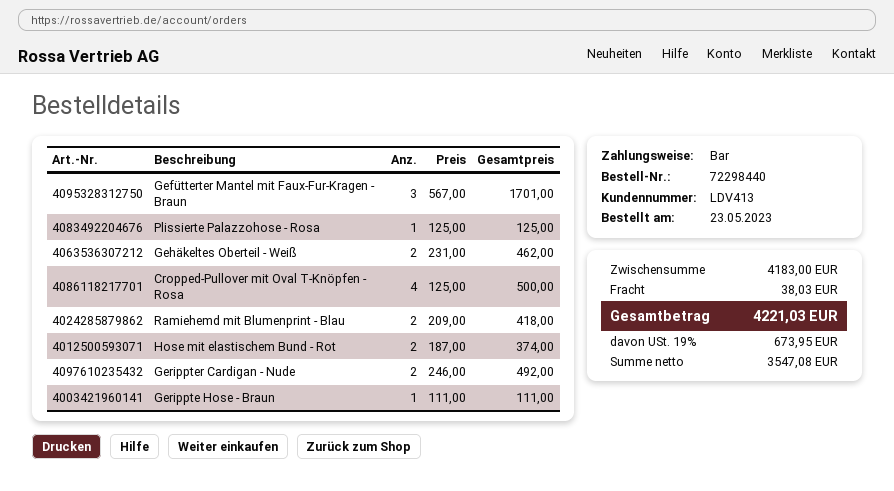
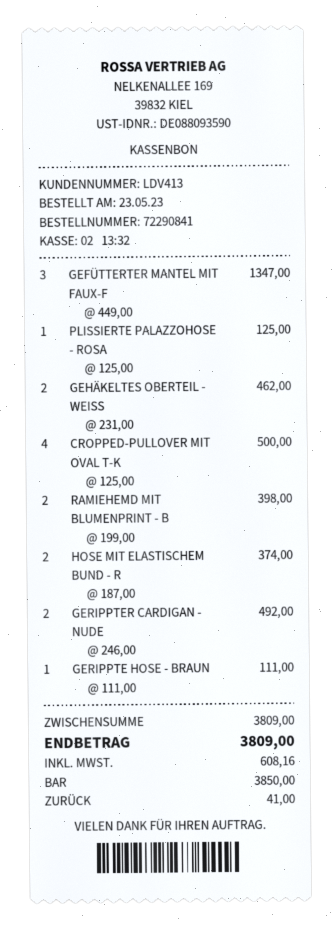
order number: 72298440 -> 72290841
Gefütterter Mantel mit Faux-Fur-Kragen - Braun: 3 x 567.00 = 1701.00 -> 3 x 449.00 = 1347.00
Ramiehemd mit Blumenprint - Blau: 2 x 209.00 = 418.00 -> 2 x 199.00 = 398.00
subtotal: 4183.00 -> 3809.00
shipping: 38.03 -> none
tax: 673.95 -> 608.16
total: 4221.03 -> 3809.00

